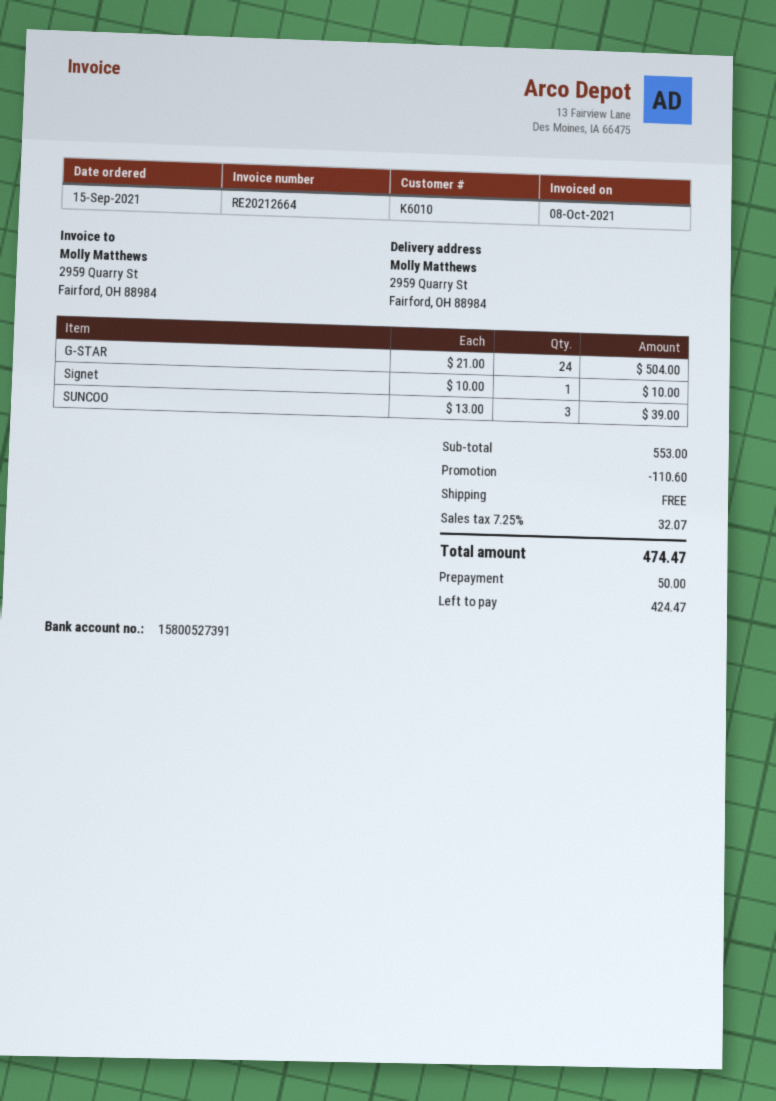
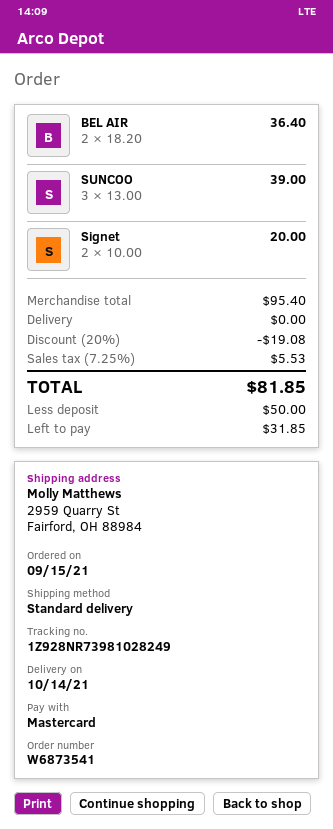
G-STAR: 24 x 21.00 = 504.00 -> none
Signet: 1 x 10.00 = 10.00 -> 2 x 10.00 = 20.00
BEL AIR: none -> 2 x 18.20 = 36.40
subtotal: 553.00 -> 95.40
discount: 110.60 -> 19.08
tax: 7.25% = 32.07 -> 7.25% = 5.53
total: 474.47 -> 81.85
balance: 424.47 -> 31.85

